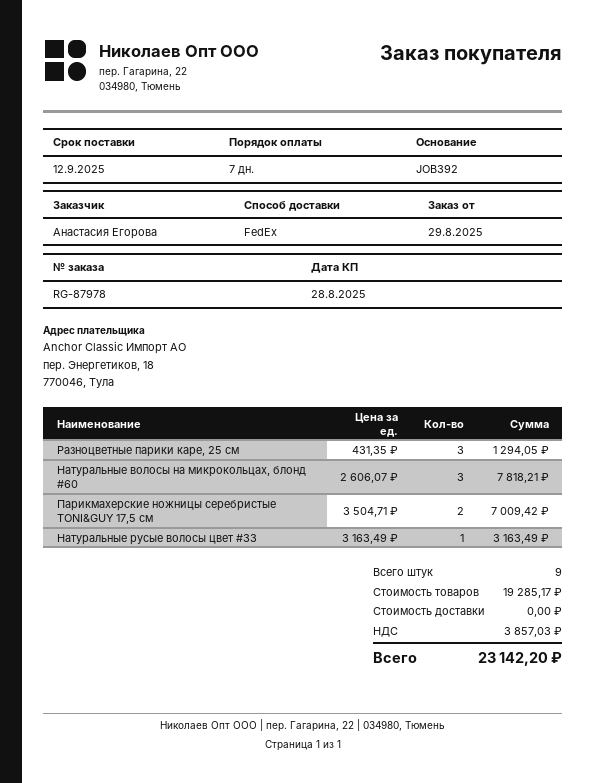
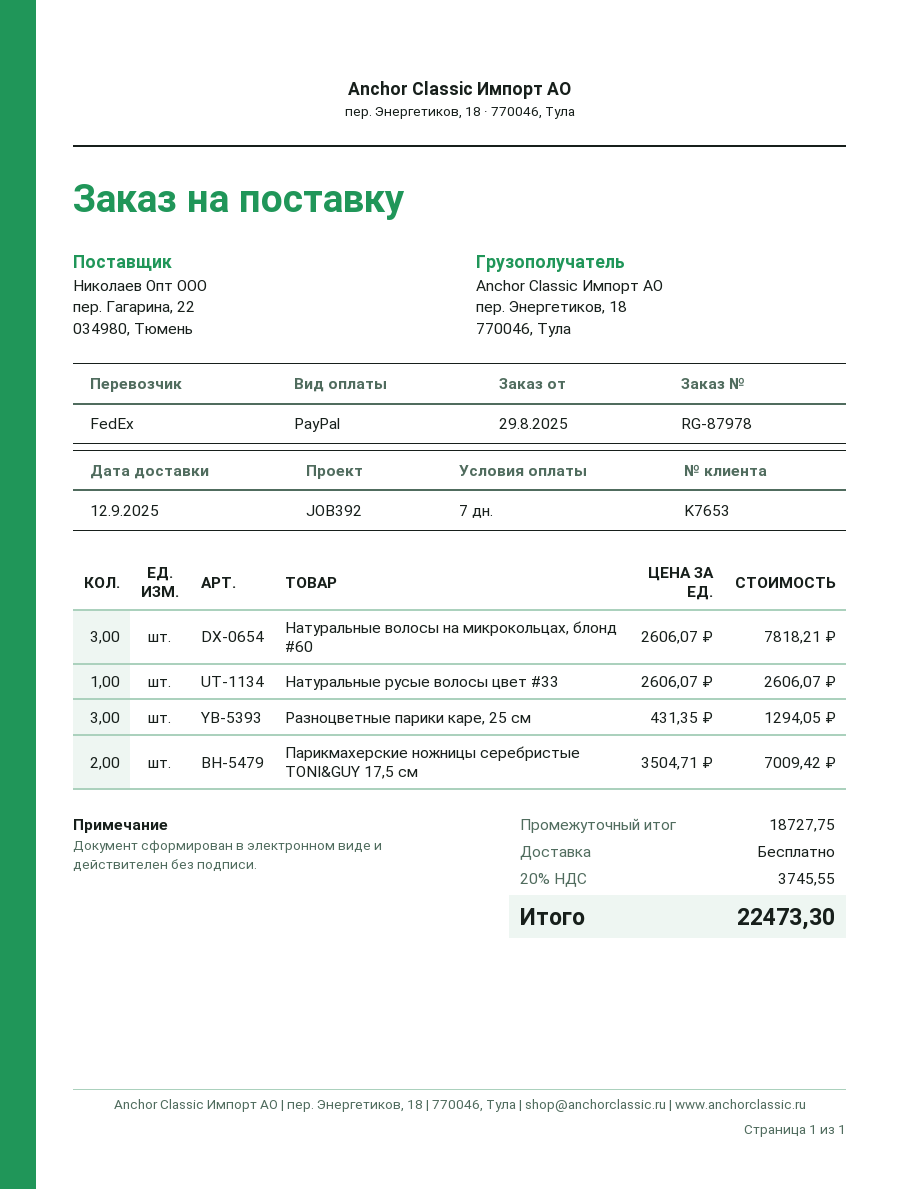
Натуральные русые волосы цвет #33: 1 x 3163.49 = 3163.49 -> 1 x 2606.07 = 2606.07
subtotal: 19285.17 -> 18727.75
tax: 3857.03 -> 3745.55
total: 23142.20 -> 22473.30

